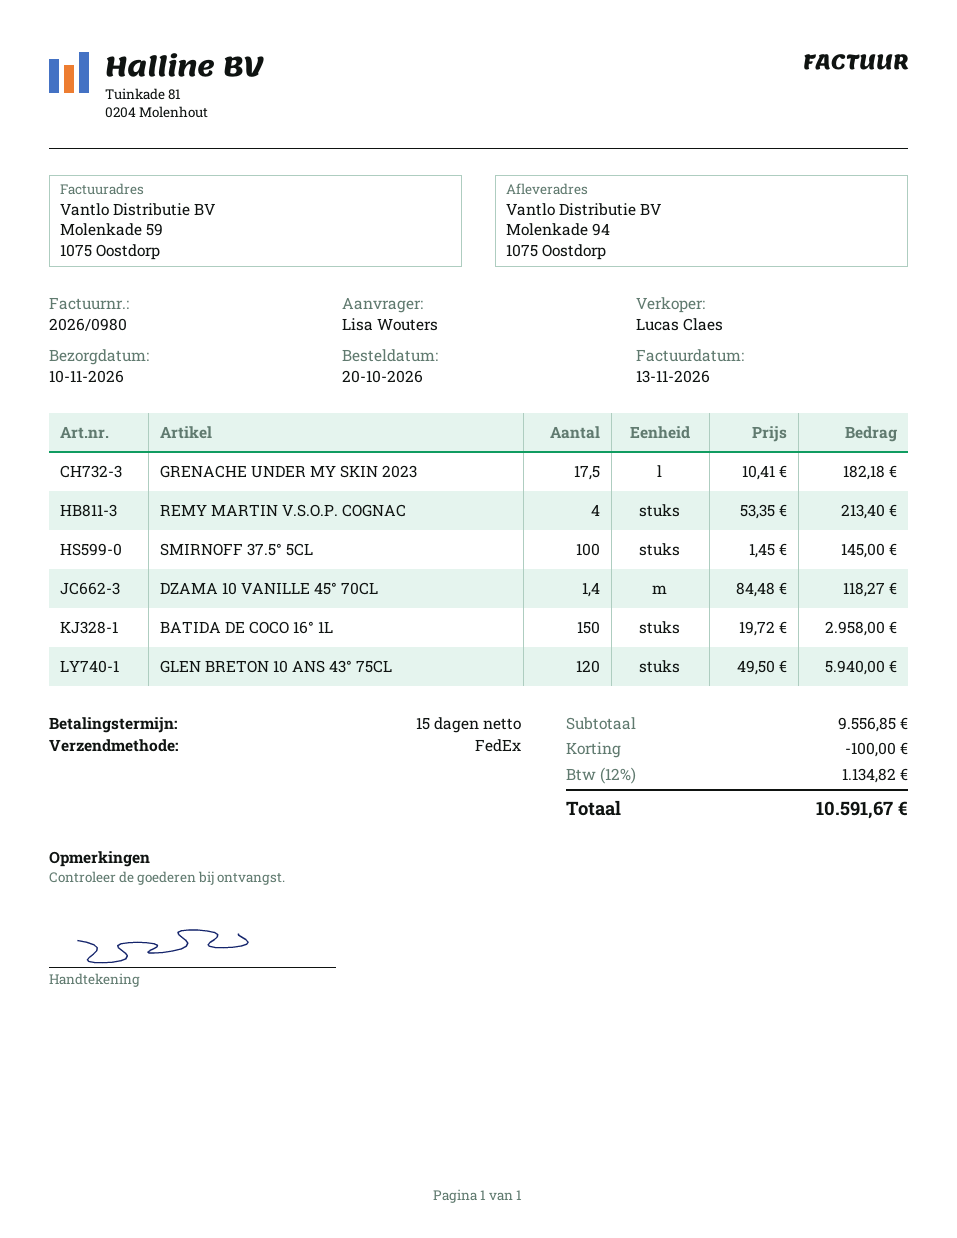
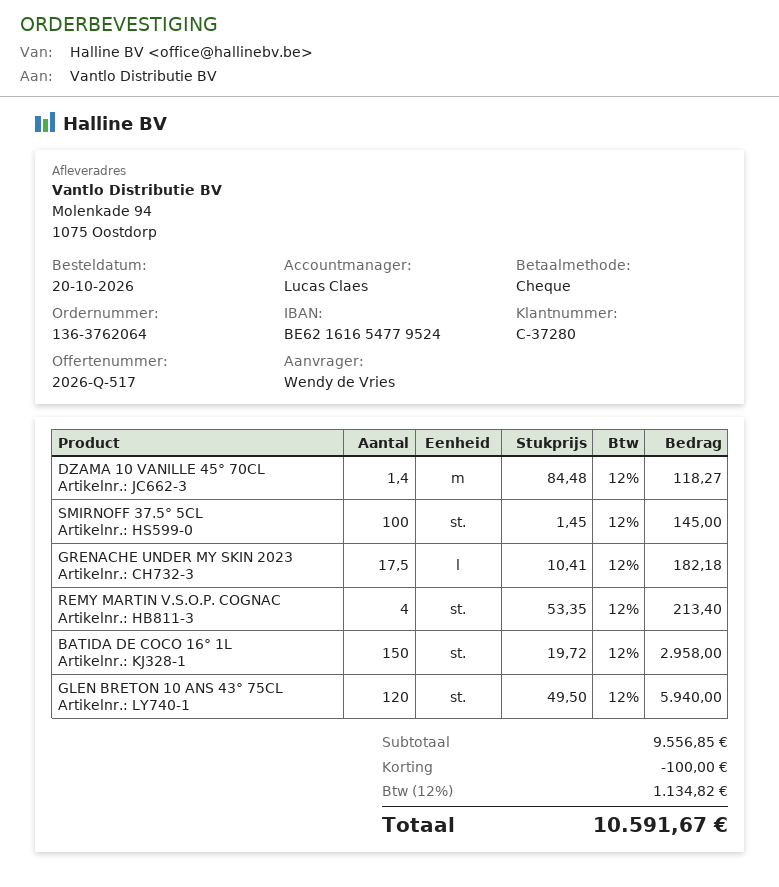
ordered by: Lisa Wouters -> Wendy de Vries

